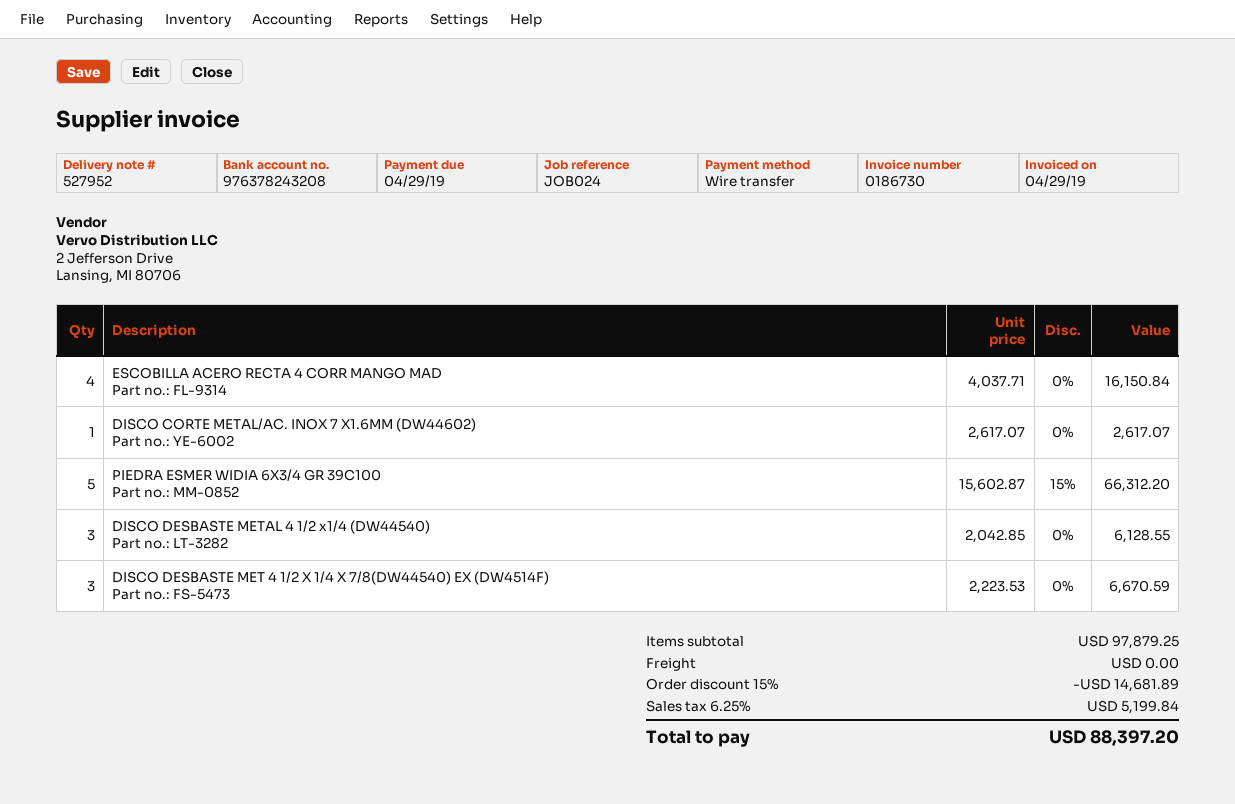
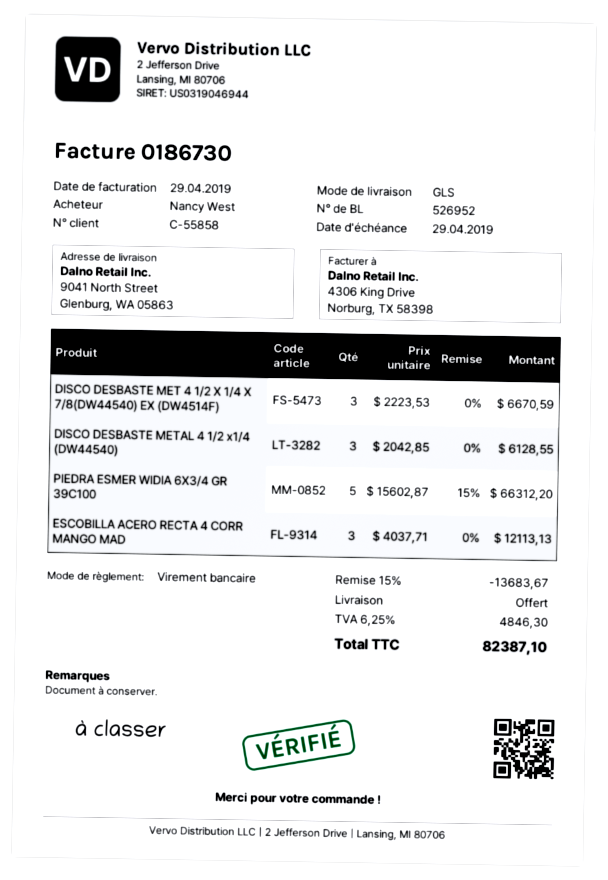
delivery note number: 527952 -> 526952
ESCOBILLA ACERO RECTA 4 CORR MANGO MAD: 4 x 4037.71 = 16150.84 -> 3 x 4037.71 = 12113.13
DISCO CORTE METAL/AC. INOX 7 X1.6MM (DW44602): 1 x 2617.07 = 2617.07 -> none
discount: 15% = 14681.89 -> 15% = 13683.67
tax: 6.25% = 5199.84 -> 6.25% = 4846.30
total: 88397.20 -> 82387.10

